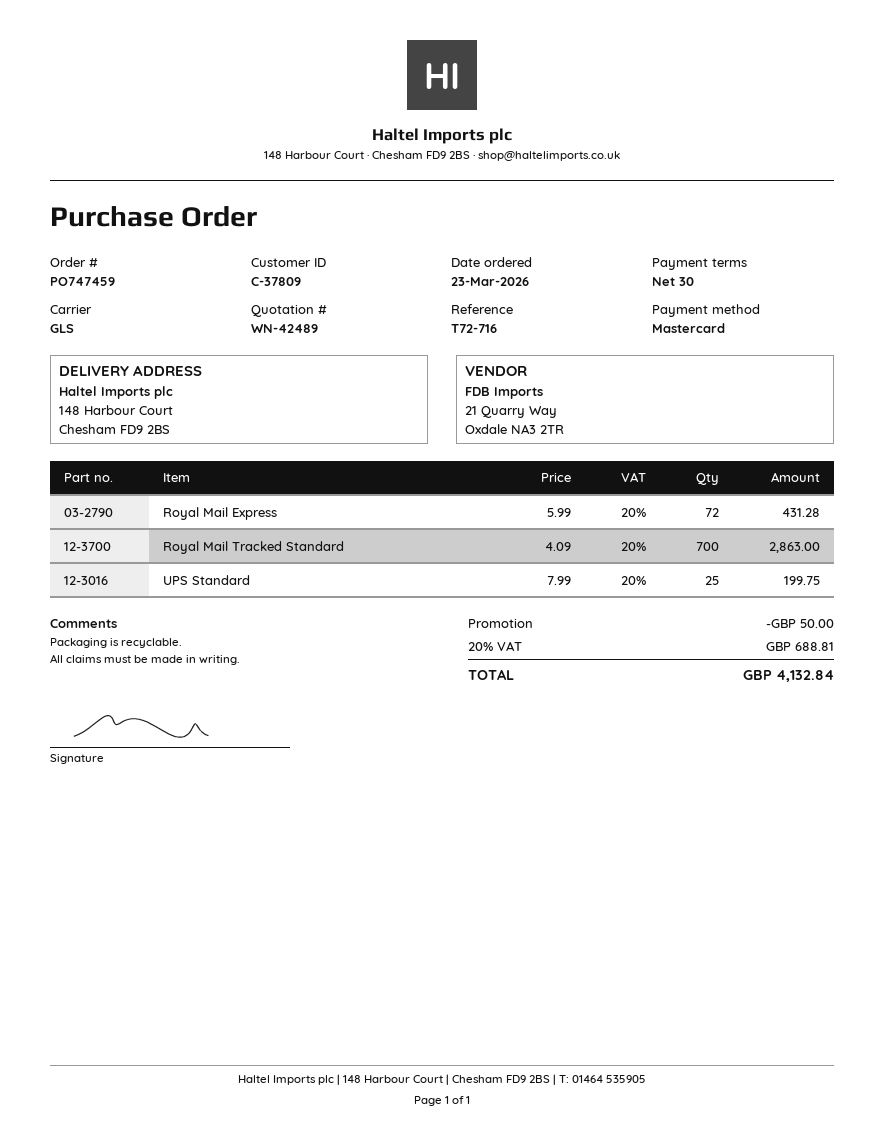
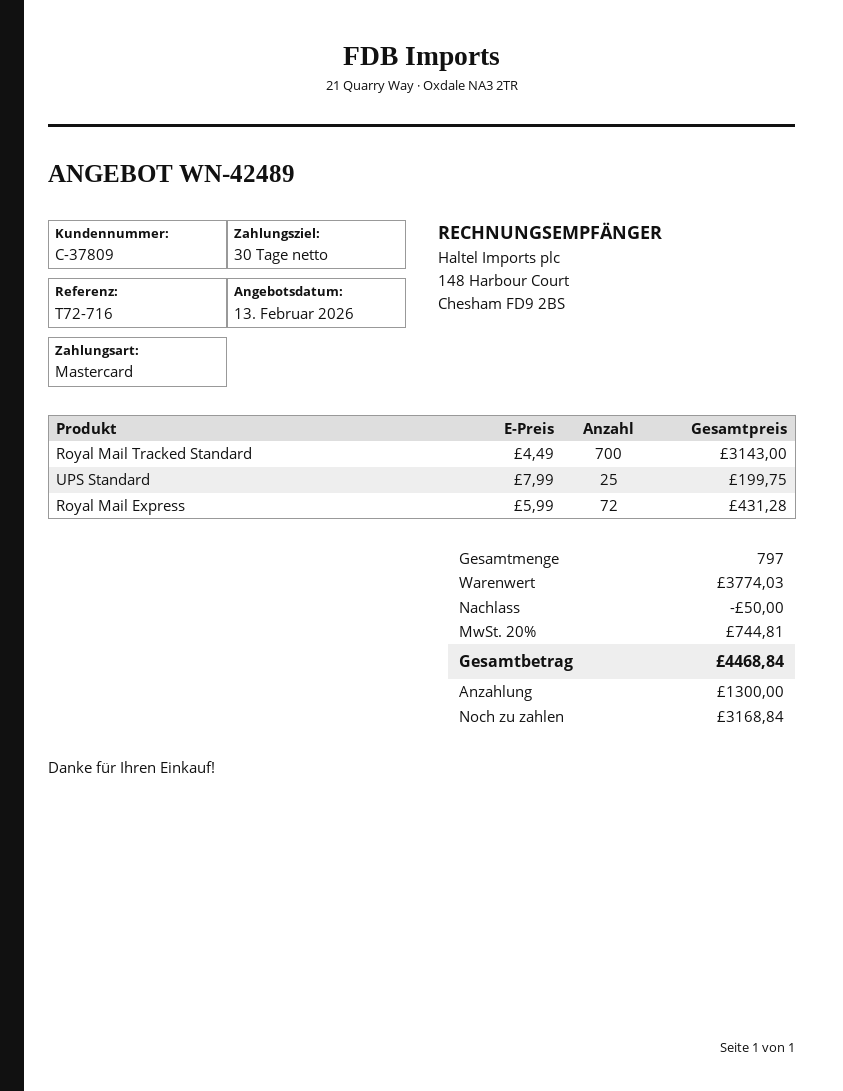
Royal Mail Tracked Standard: 700 x 4.09 = 2863.00 -> 700 x 4.49 = 3143.00
tax: 20% = 688.81 -> 20% = 744.81
total: 4132.84 -> 4468.84

